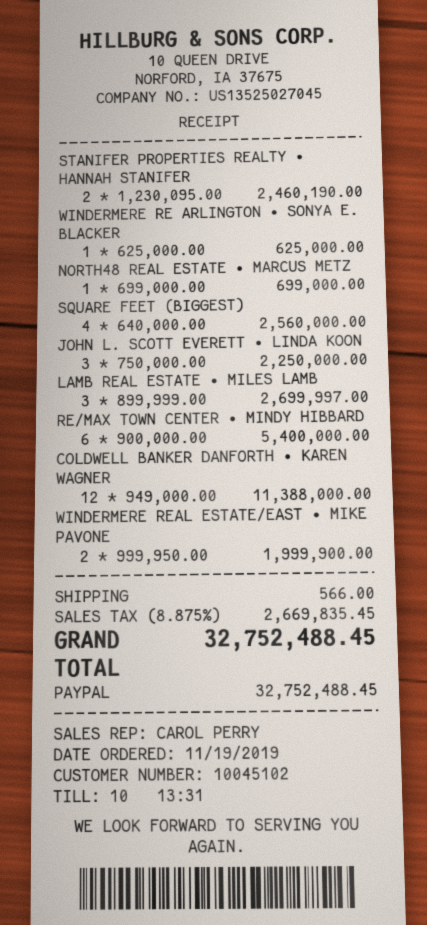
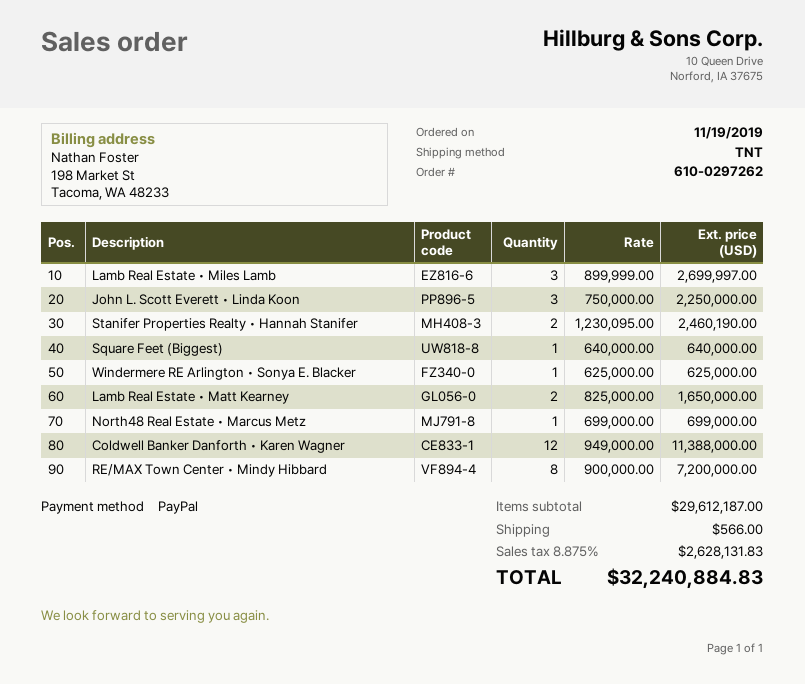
SQUARE FEET (BIGGEST): 4 x 640000.00 = 2560000.00 -> 1 x 640000.00 = 640000.00
RE/MAX TOWN CENTER • MINDY HIBBARD: 6 x 900000.00 = 5400000.00 -> 8 x 900000.00 = 7200000.00
WINDERMERE REAL ESTATE/EAST • MIKE PAVONE: 2 x 999950.00 = 1999900.00 -> none
Lamb Real Estate • Matt Kearney: none -> 2 x 825000.00 = 1650000.00
tax: 8.875% = 2669835.45 -> 8.875% = 2628131.83
total: 32752488.45 -> 32240884.83

